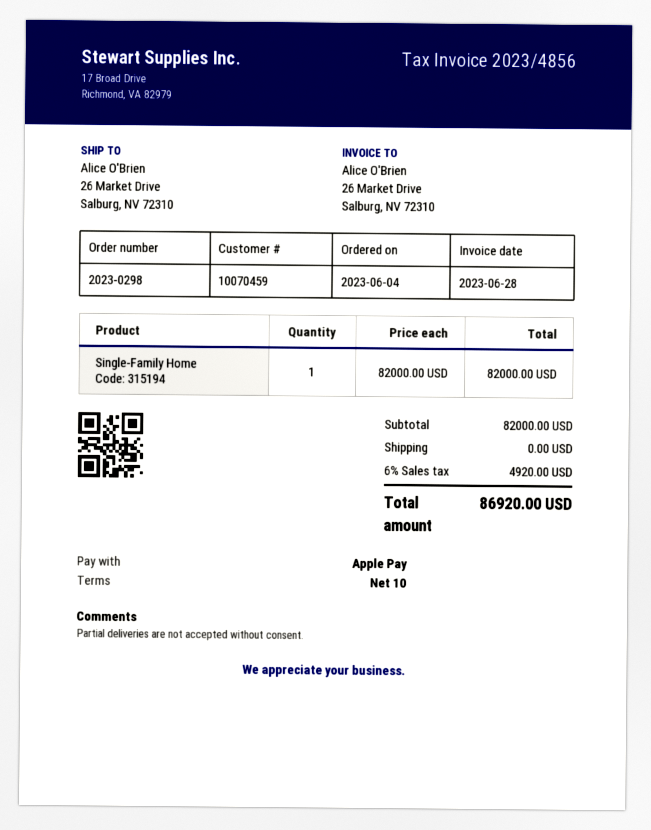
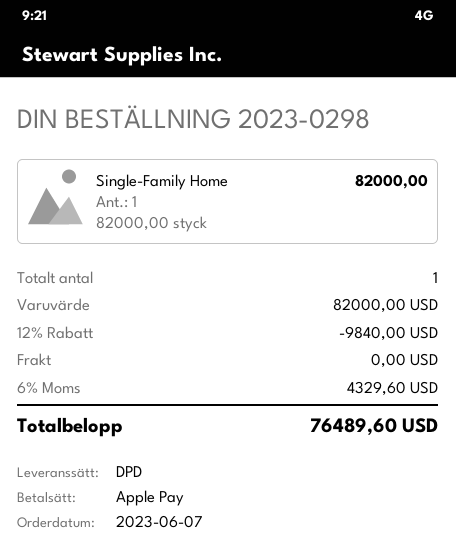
order date: 2023-06-04 -> 2023-06-07
discount: none -> 12% = 9840.00
tax: 6% = 4920.00 -> 6% = 4329.60
total: 86920.00 -> 76489.60

